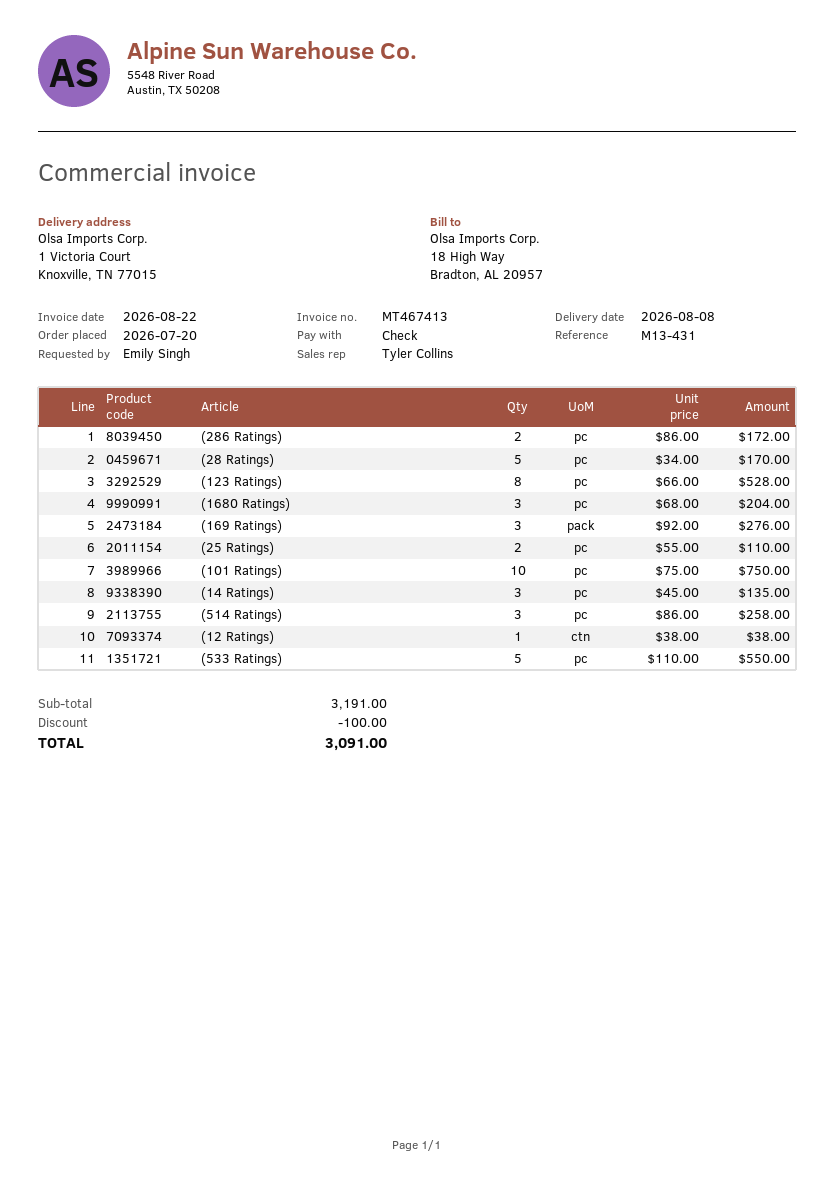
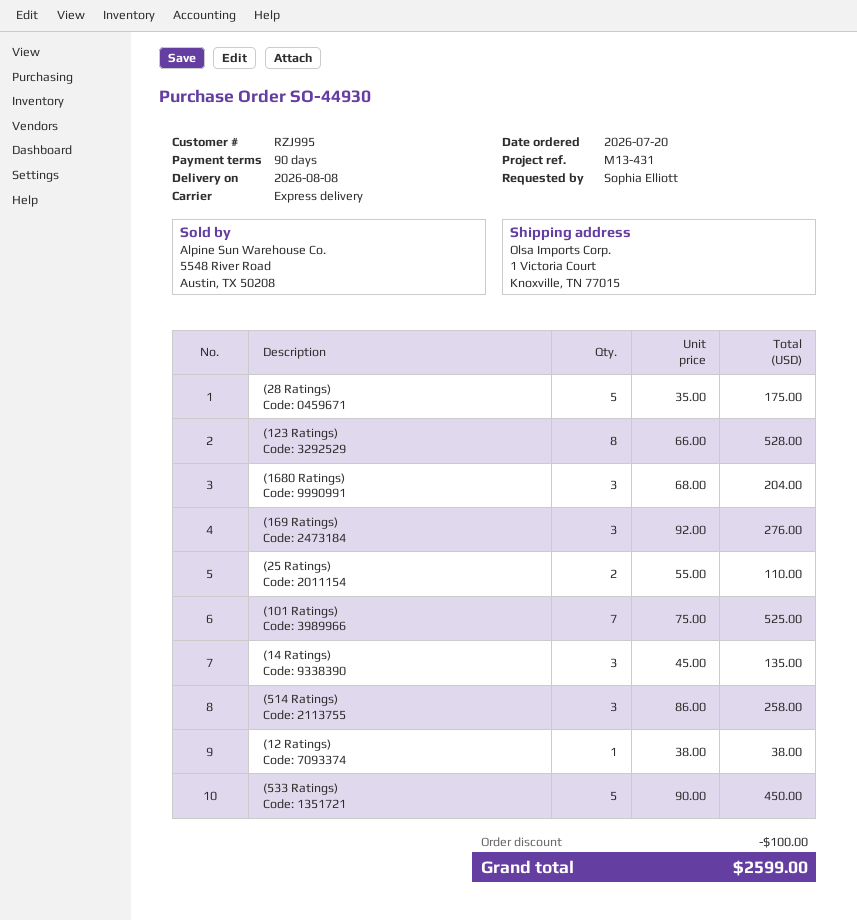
ordered by: Emily Singh -> Sophia Elliott
(286 Ratings): 2 x 86.00 = 172.00 -> none
(28 Ratings): 5 x 34.00 = 170.00 -> 5 x 35.00 = 175.00
(101 Ratings): 10 x 75.00 = 750.00 -> 7 x 75.00 = 525.00
(533 Ratings): 5 x 110.00 = 550.00 -> 5 x 90.00 = 450.00
total: 3091.00 -> 2599.00

